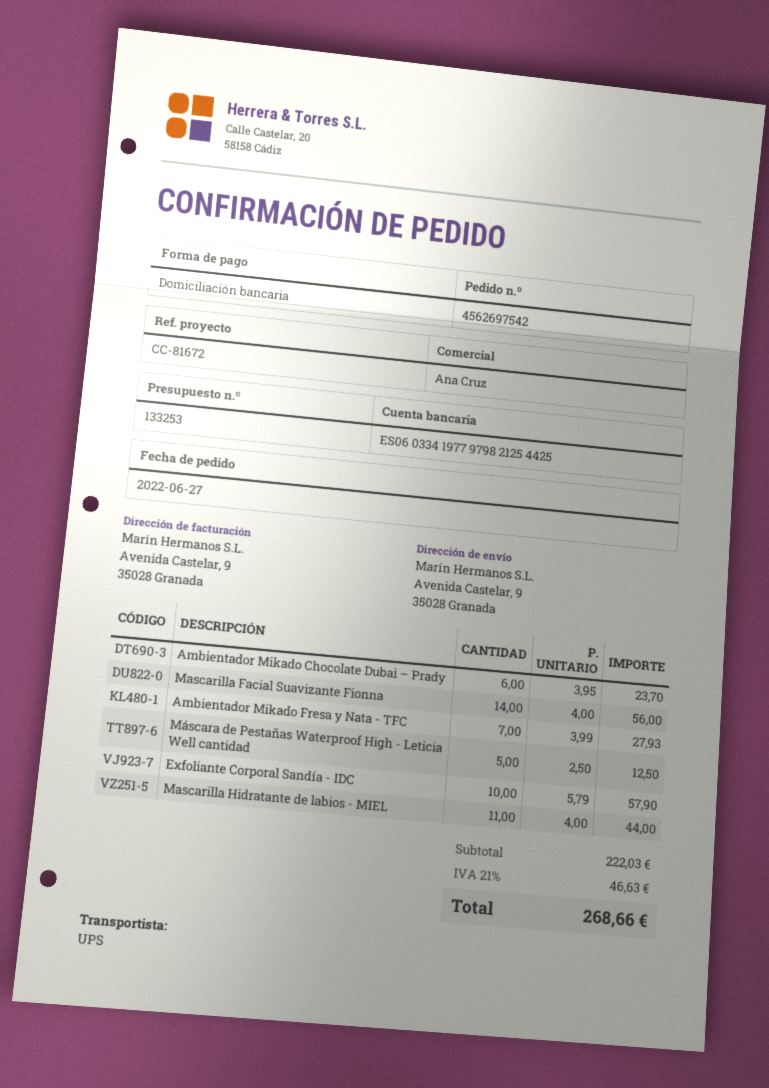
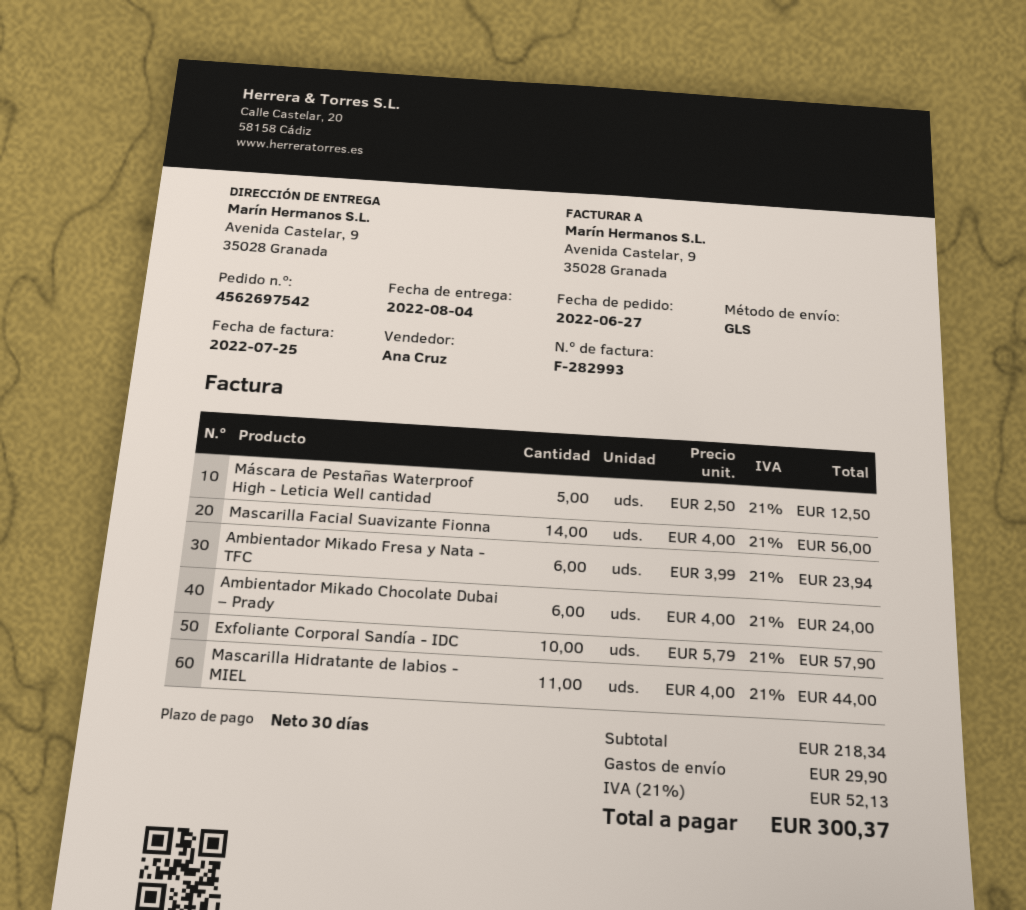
shipping method: UPS -> GLS
Ambientador Mikado Chocolate Dubai – Prady: 6 x 3.95 = 23.70 -> 6 x 4.00 = 24.00
Ambientador Mikado Fresa y Nata - TFC: 7 x 3.99 = 27.93 -> 6 x 3.99 = 23.94
subtotal: 222.03 -> 218.34
shipping: none -> 29.90
tax: 21% = 46.63 -> 21% = 52.13
total: 268.66 -> 300.37

